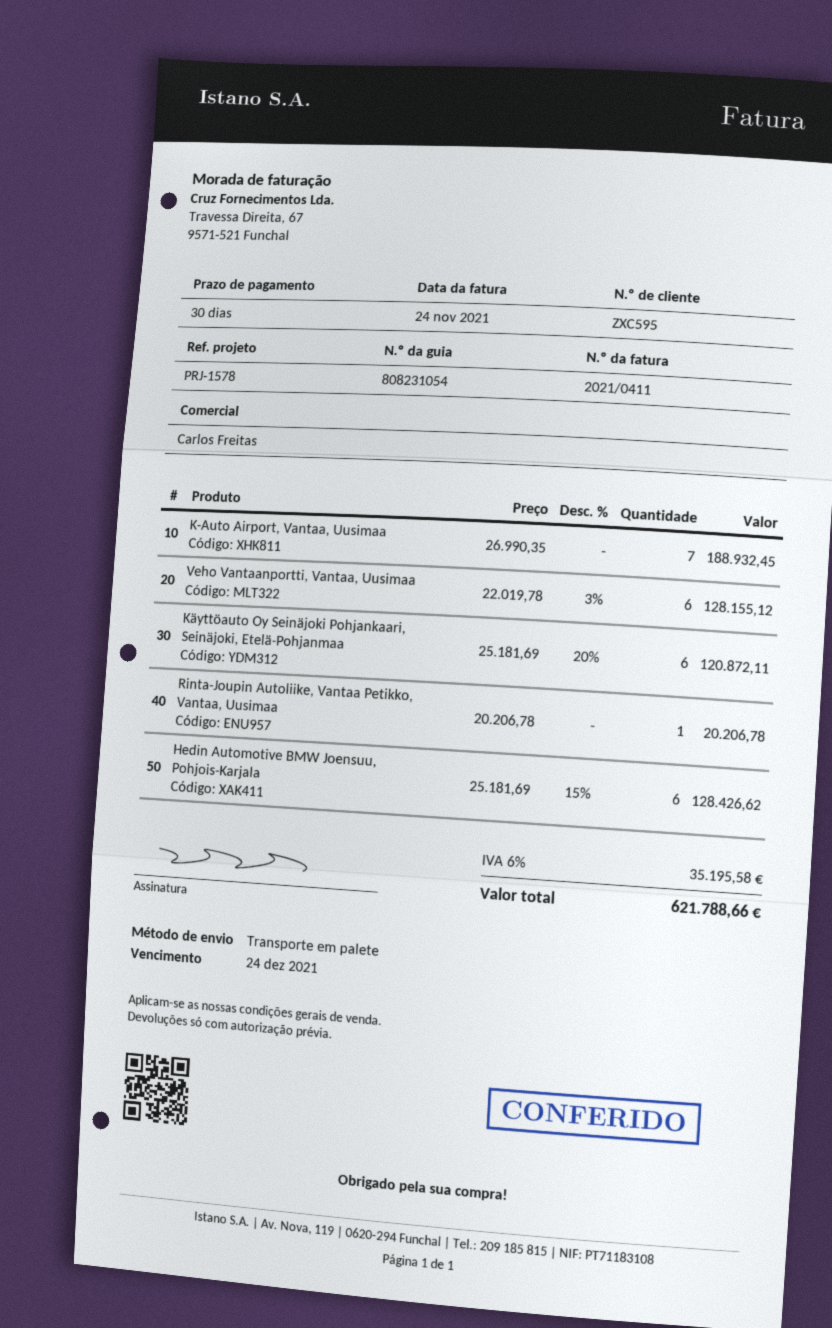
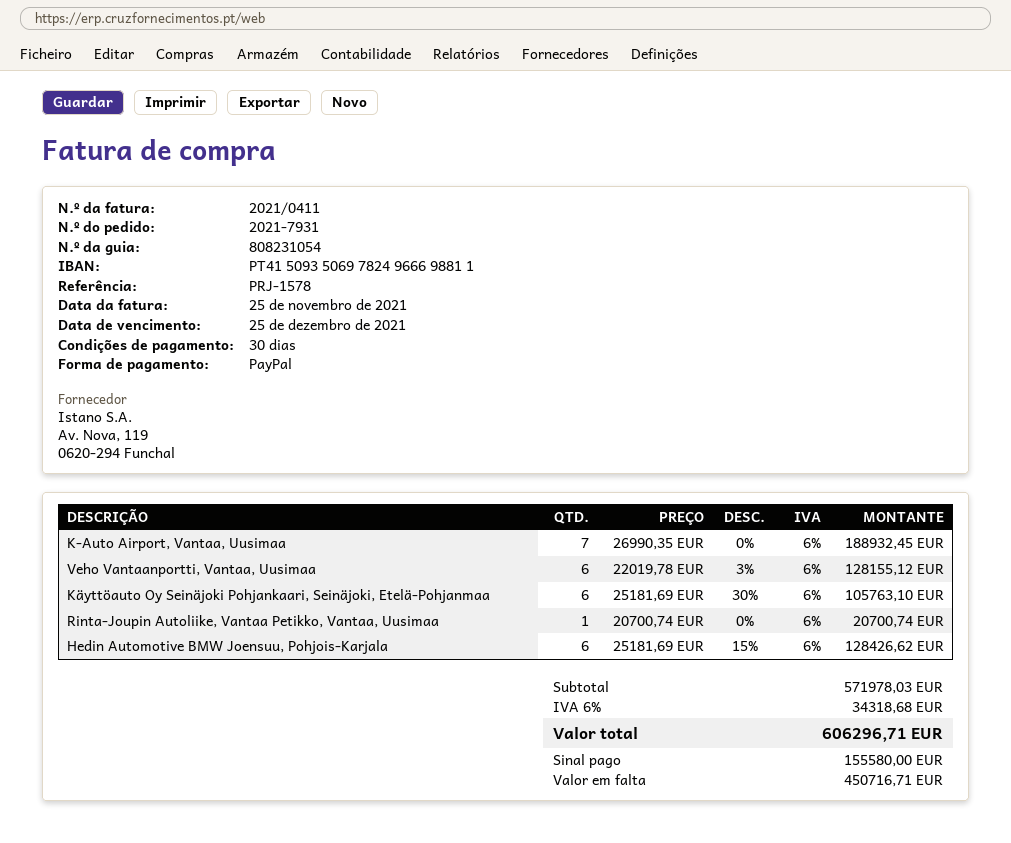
invoice date: 2021-11-24 -> 2021-11-25
due date: 2021-12-24 -> 2021-12-25
Käyttöauto Oy Seinäjoki Pohjankaari, Seinäjoki, Etelä-Pohjanmaa: 6 x 25181.69 - 20% = 120872.11 -> 6 x 25181.69 - 30% = 105763.10
Rinta-Joupin Autoliike, Vantaa Petikko, Vantaa, Uusimaa: 1 x 20206.78 = 20206.78 -> 1 x 20700.74 = 20700.74
tax: 6% = 35195.58 -> 6% = 34318.68
total: 621788.66 -> 606296.71

